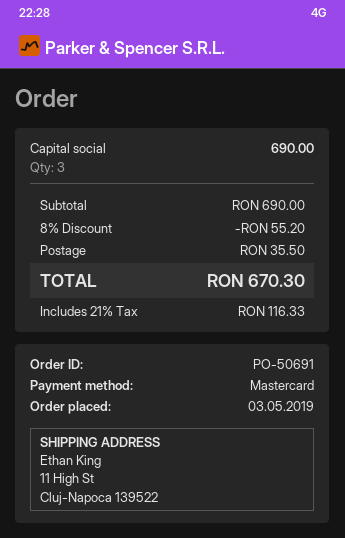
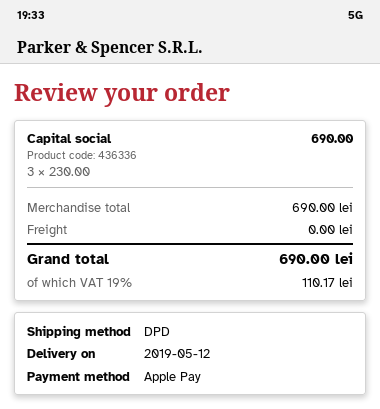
payment method: Mastercard -> Apple Pay
discount: 8% = 55.20 -> none
shipping: 35.50 -> 0.00
tax: 21% = 116.33 -> 19% = 110.17
total: 670.30 -> 690.00

